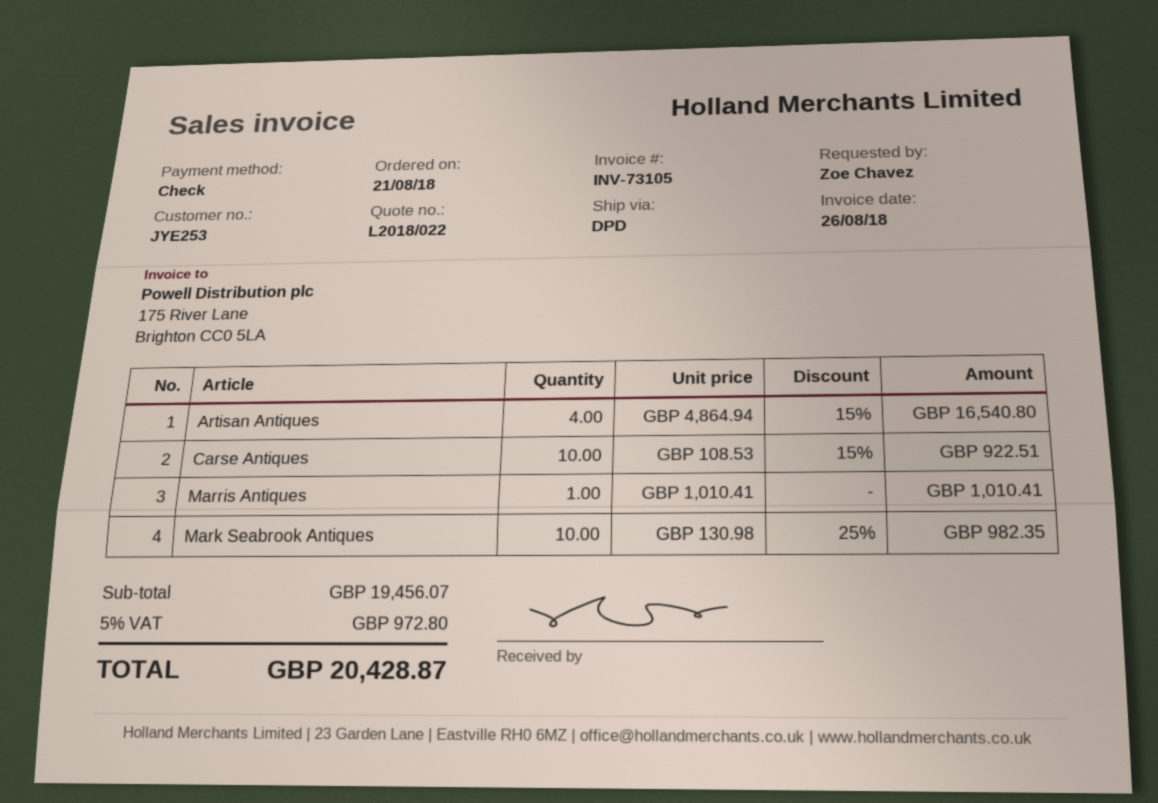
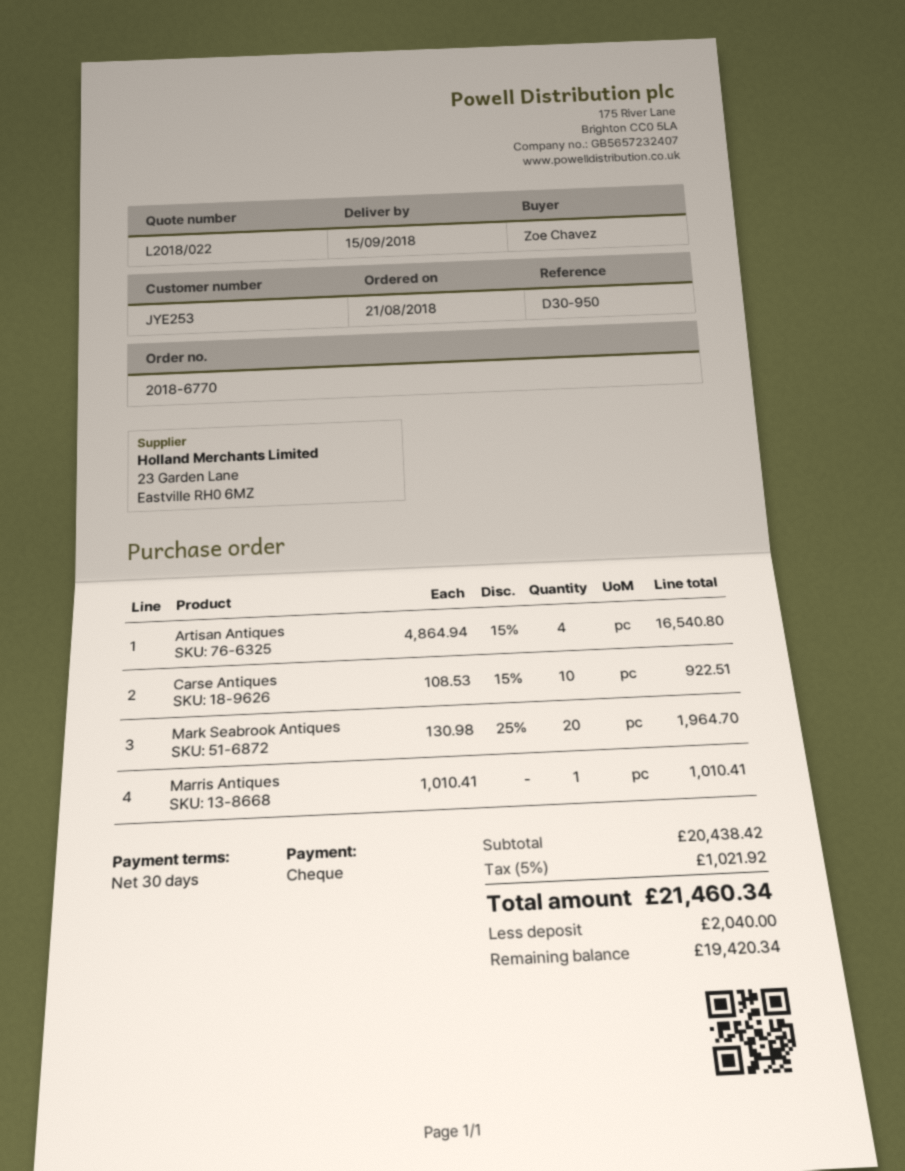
Mark Seabrook Antiques: 10 x 130.98 - 25% = 982.35 -> 20 x 130.98 - 25% = 1964.70
subtotal: 19456.07 -> 20438.42
tax: 5% = 972.80 -> 5% = 1021.92
total: 20428.87 -> 21460.34

